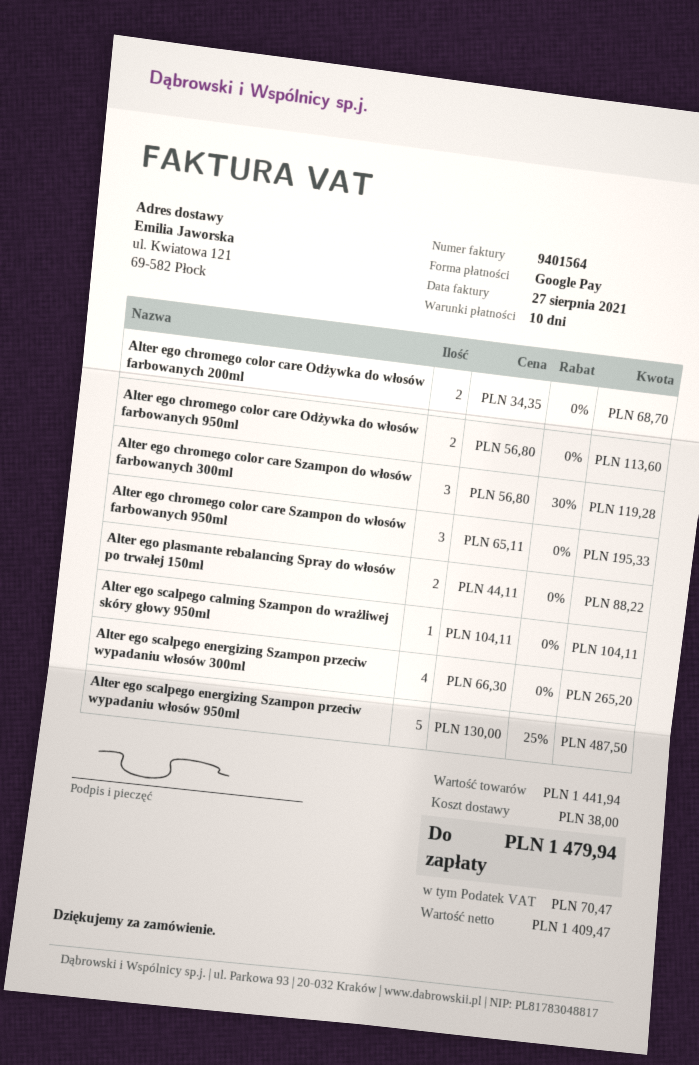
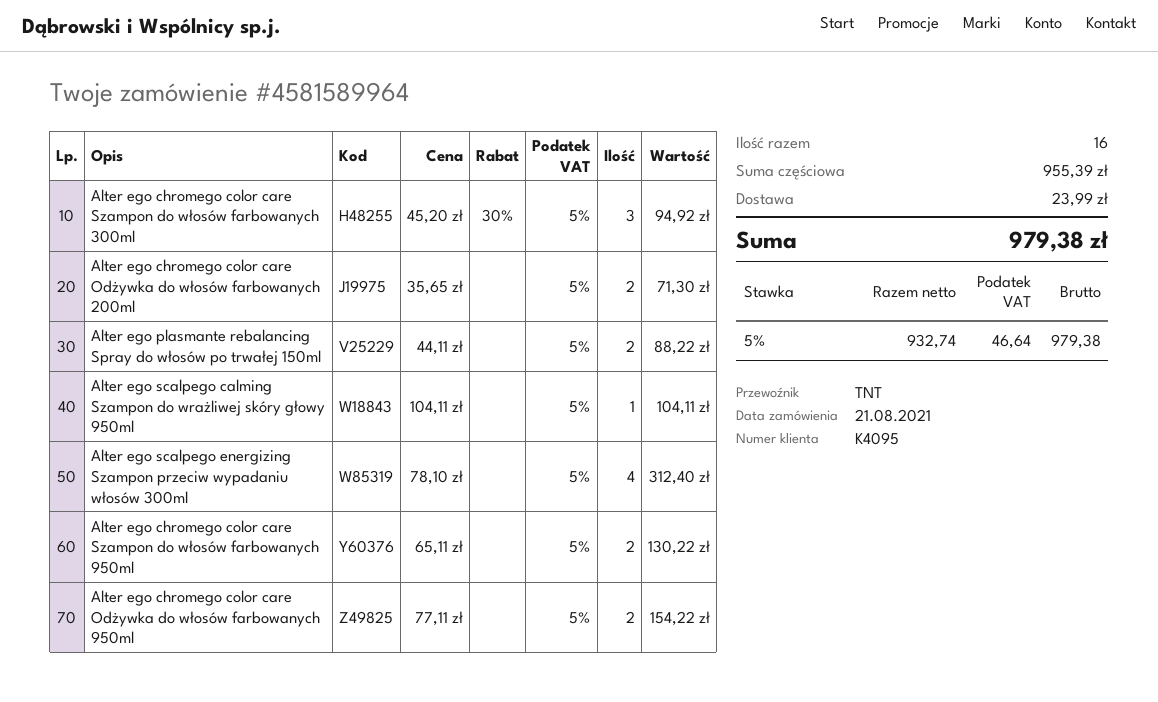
Alter ego chromego color care Odżywka do włosów farbowanych 200ml: 2 x 34.35 = 68.70 -> 2 x 35.65 = 71.30
Alter ego chromego color care Odżywka do włosów farbowanych 950ml: 2 x 56.80 = 113.60 -> 2 x 77.11 = 154.22
Alter ego chromego color care Szampon do włosów farbowanych 300ml: 3 x 56.80 - 30% = 119.28 -> 3 x 45.20 - 30% = 94.92
Alter ego chromego color care Szampon do włosów farbowanych 950ml: 3 x 65.11 = 195.33 -> 2 x 65.11 = 130.22
Alter ego scalpego energizing Szampon przeciw wypadaniu włosów 300ml: 4 x 66.30 = 265.20 -> 4 x 78.10 = 312.40
Alter ego scalpego energizing Szampon przeciw wypadaniu włosów 950ml: 5 x 130.00 - 25% = 487.50 -> none
subtotal: 1441.94 -> 955.39
shipping: 38.00 -> 23.99
net: 1409.47 -> 932.74
tax: 70.47 -> 46.64
total: 1479.94 -> 979.38

